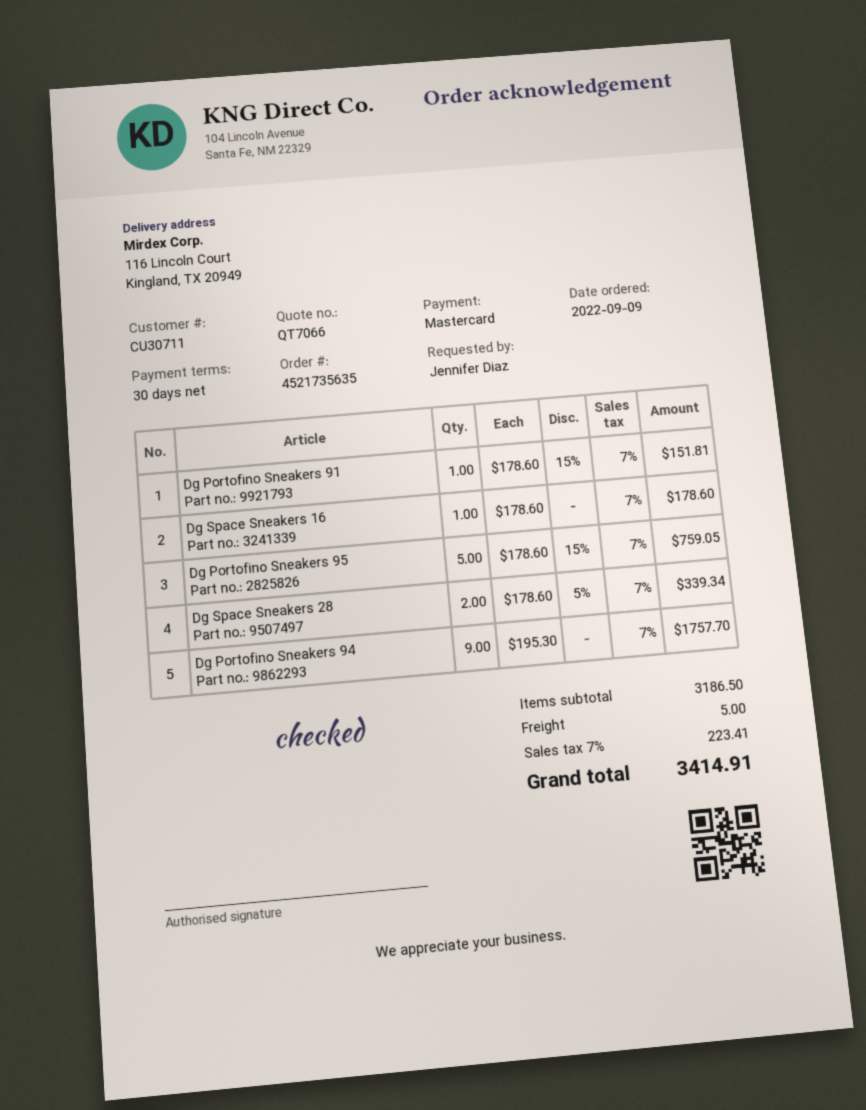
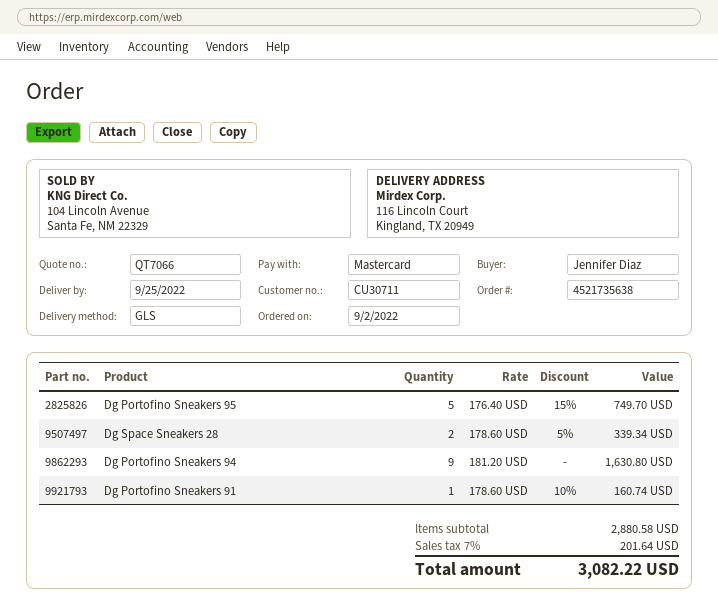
order number: 4521735635 -> 4521735638
order date: 2022-09-09 -> 2022-09-02
Dg Portofino Sneakers 91: 1 x 178.60 - 15% = 151.81 -> 1 x 178.60 - 10% = 160.74
Dg Space Sneakers 16: 1 x 178.60 = 178.60 -> none
Dg Portofino Sneakers 95: 5 x 178.60 - 15% = 759.05 -> 5 x 176.40 - 15% = 749.70
Dg Portofino Sneakers 94: 9 x 195.30 = 1757.70 -> 9 x 181.20 = 1630.80
subtotal: 3186.50 -> 2880.58
shipping: 5.00 -> none
tax: 7% = 223.41 -> 7% = 201.64
total: 3414.91 -> 3082.22

